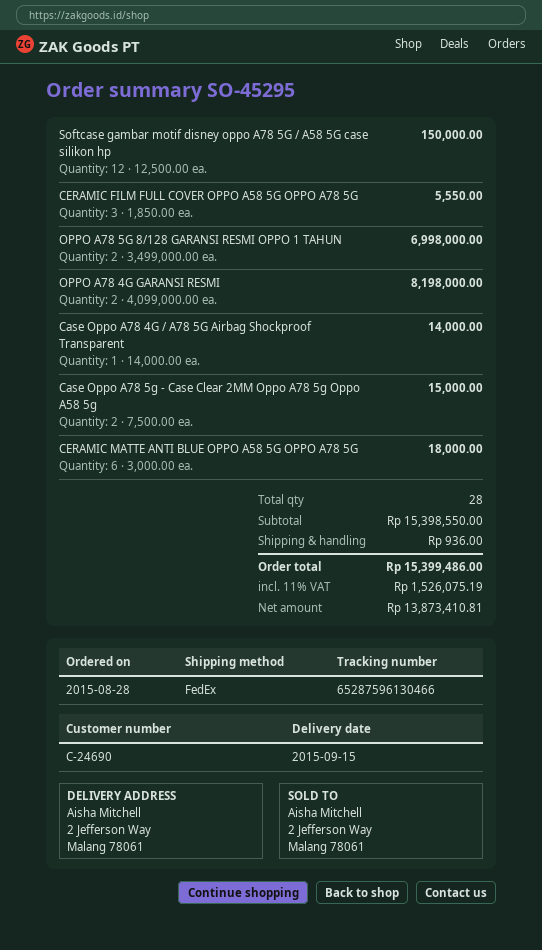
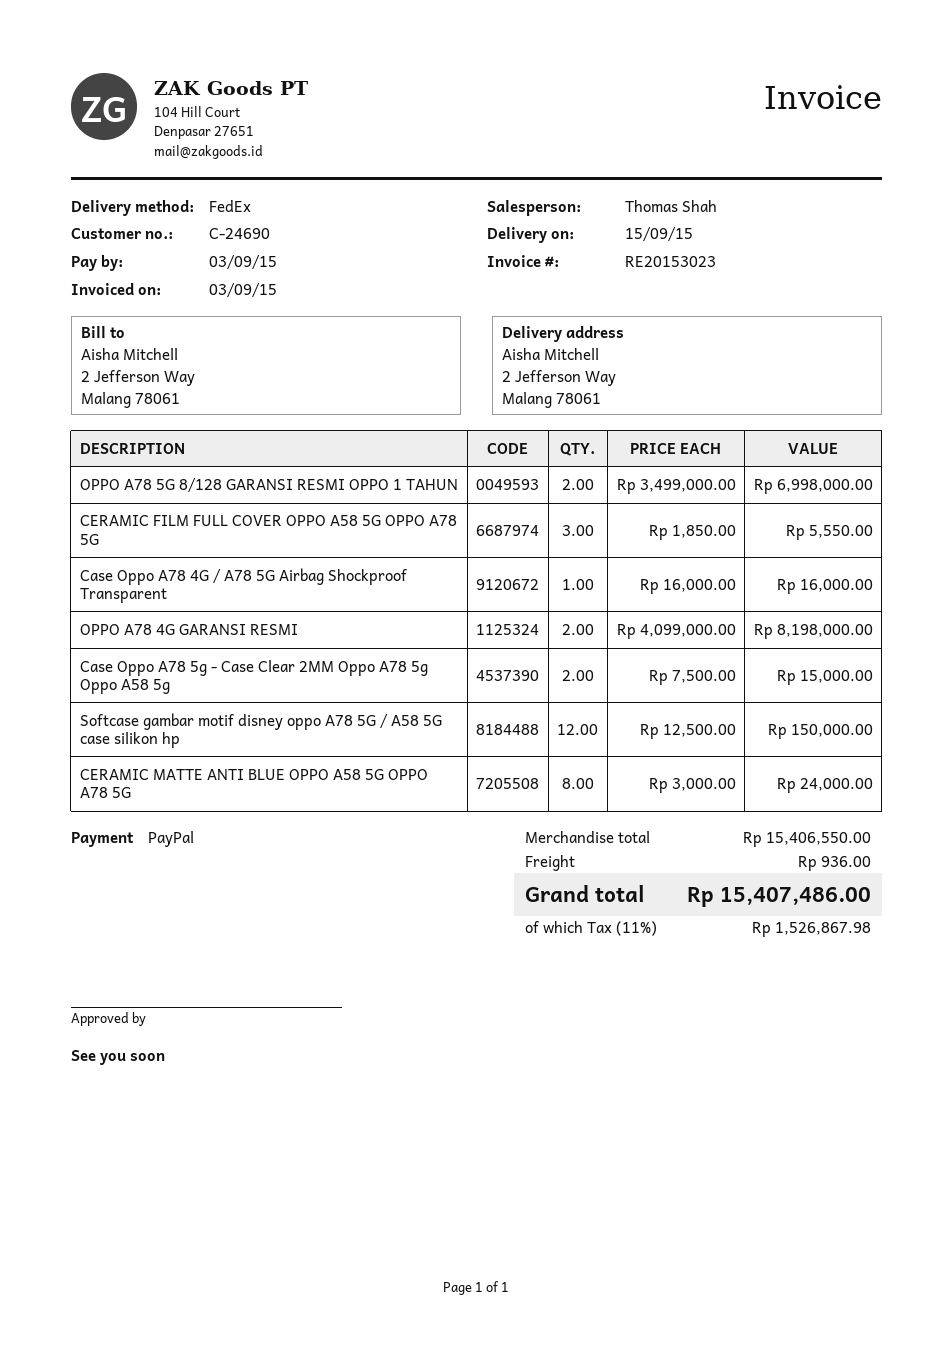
Case Oppo A78 4G / A78 5G Airbag Shockproof Transparent: 1 x 14000.00 = 14000.00 -> 1 x 16000.00 = 16000.00
CERAMIC MATTE ANTI BLUE OPPO A58 5G OPPO A78 5G: 6 x 3000.00 = 18000.00 -> 8 x 3000.00 = 24000.00
subtotal: 15398550.00 -> 15406550.00
tax: 11% = 1526075.19 -> 11% = 1526867.98
total: 15399486.00 -> 15407486.00

